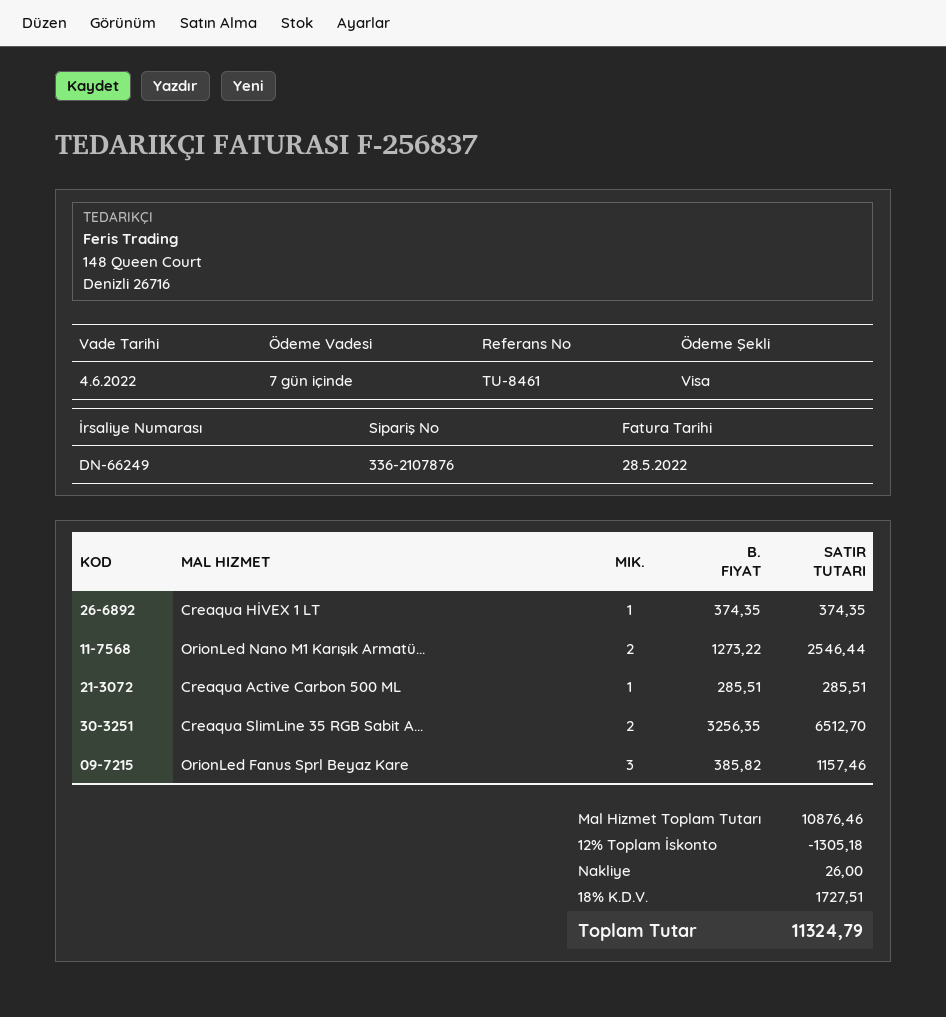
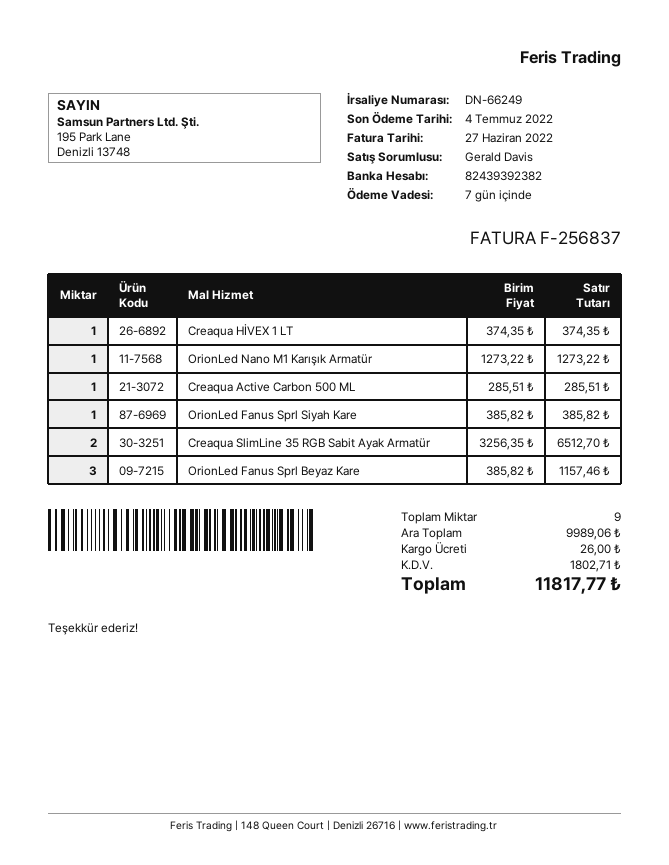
invoice date: 2022-05-28 -> 2022-06-27
due date: 2022-06-04 -> 2022-07-04
OrionLed Nano M1 Karışık Armatü...: 2 x 1273.22 = 2546.44 -> 1 x 1273.22 = 1273.22
OrionLed Fanus Sprl Siyah Kare: none -> 1 x 385.82 = 385.82
subtotal: 10876.46 -> 9989.06
discount: 12% = 1305.18 -> none
tax: 1727.51 -> 1802.71
total: 11324.79 -> 11817.77

